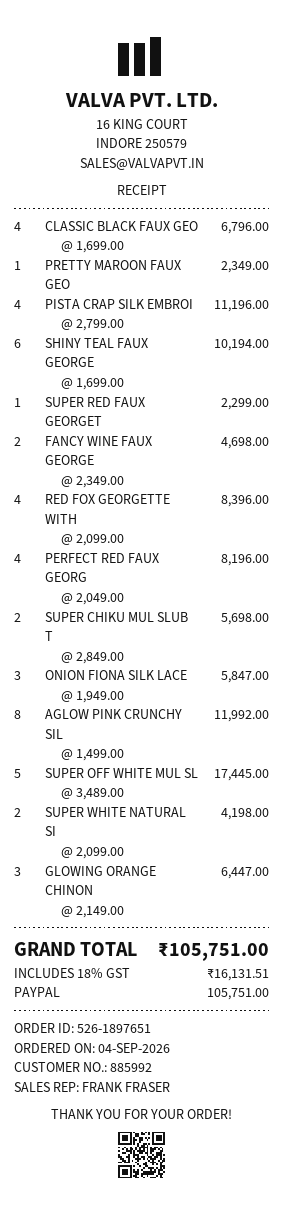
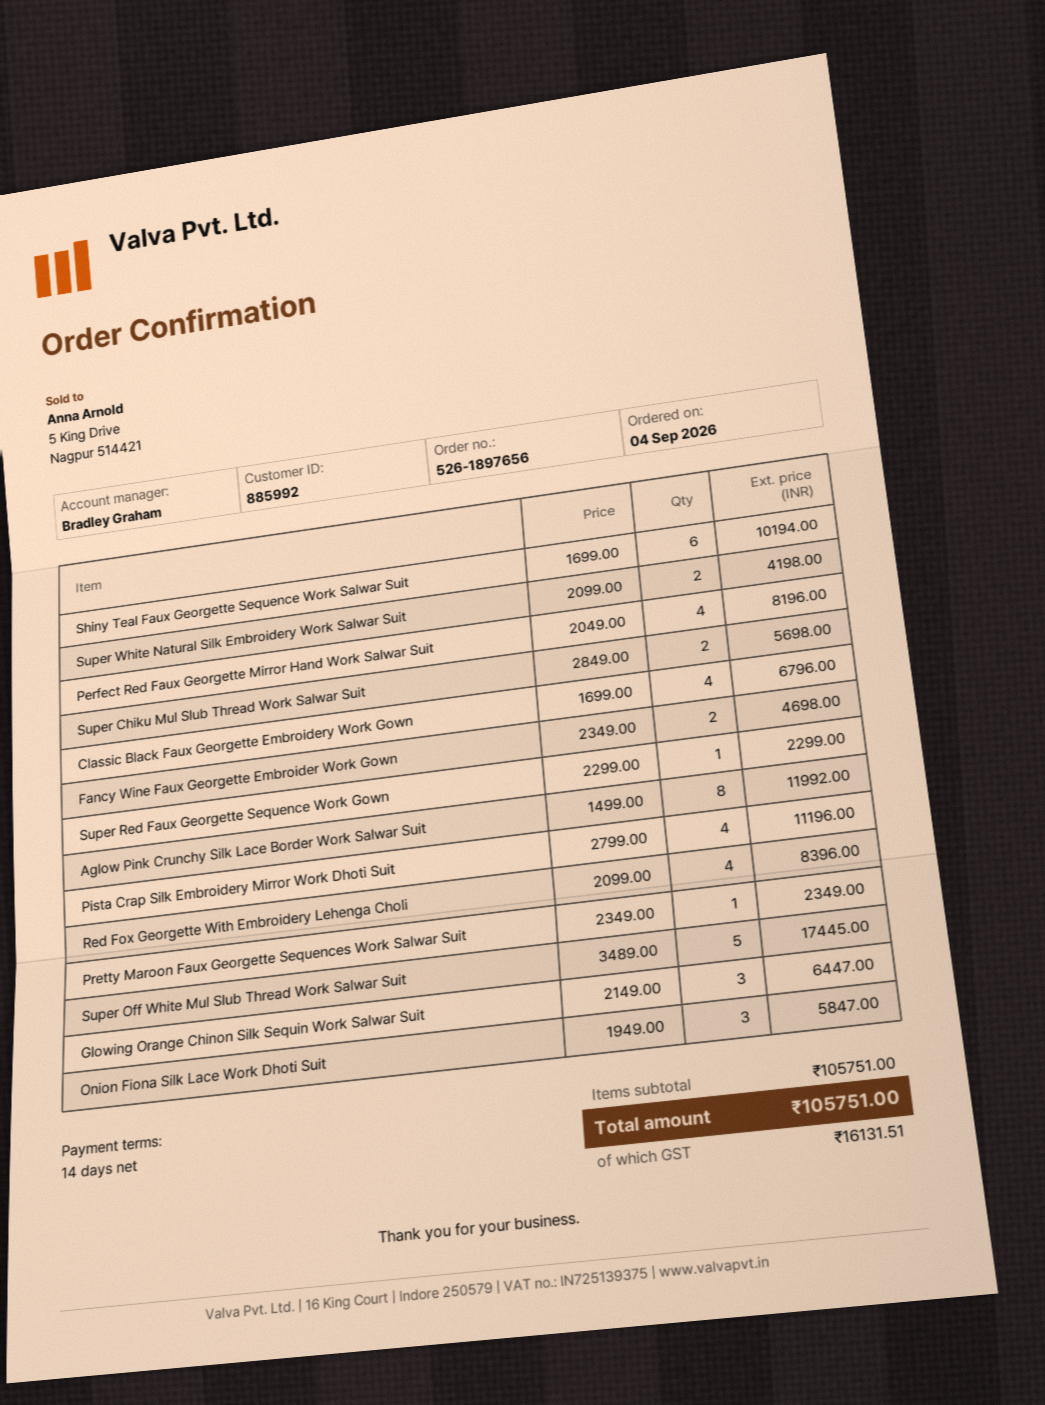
order number: 526-1897651 -> 526-1897656
sales rep: FRANK FRASER -> Bradley Graham

